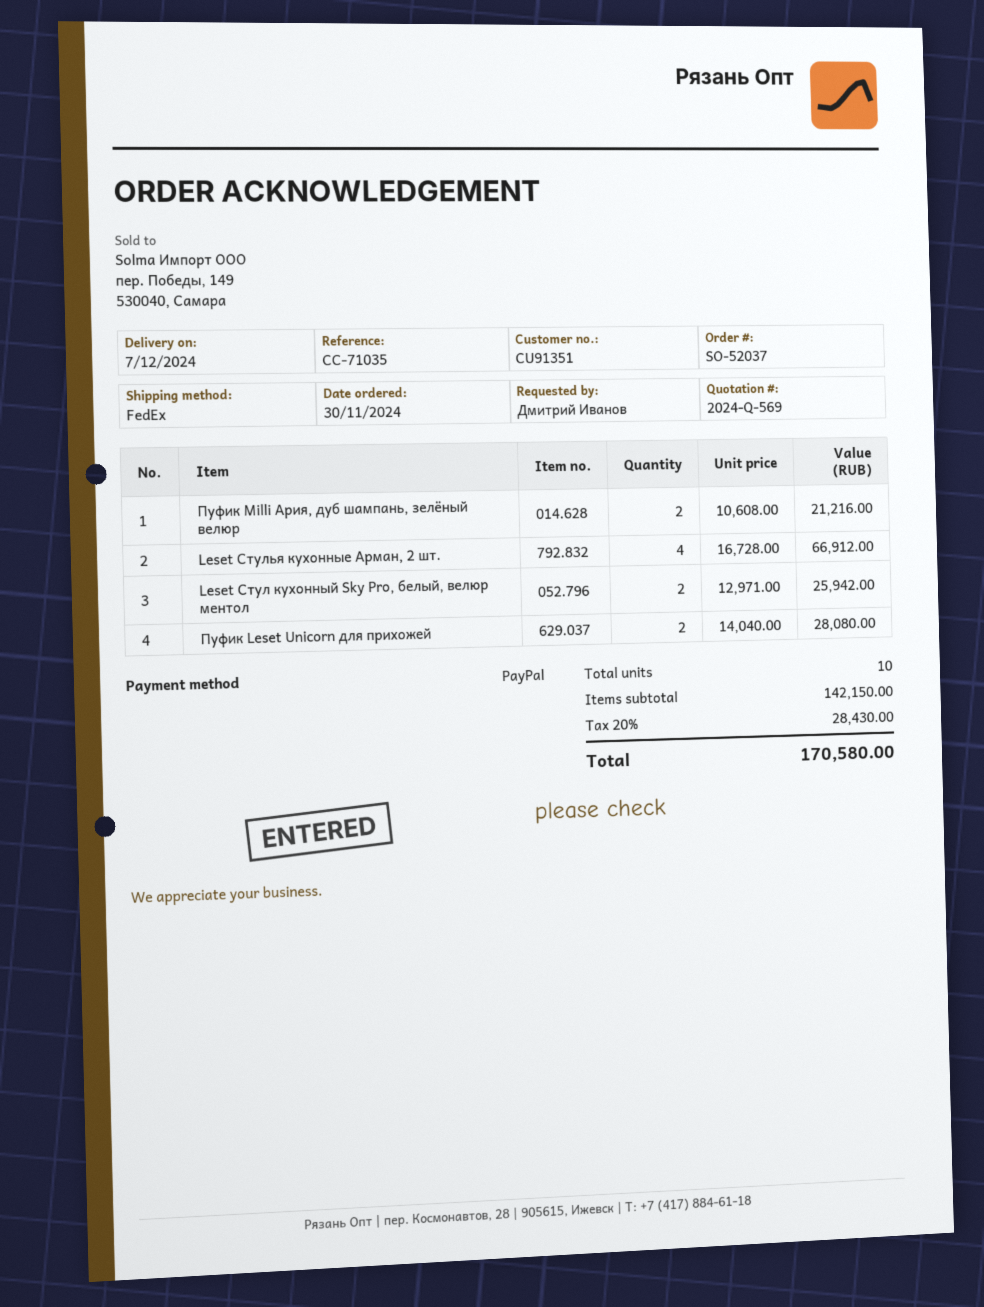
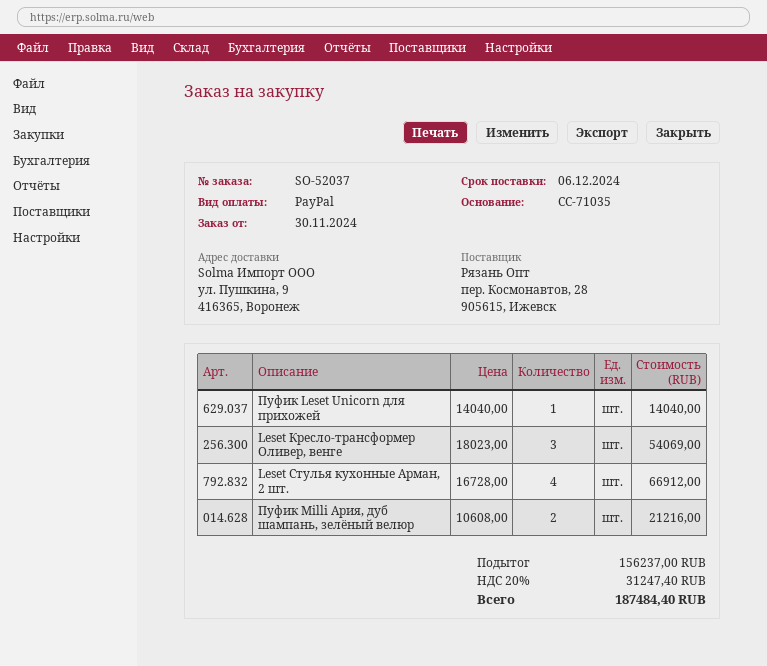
delivery date: 2024-12-07 -> 2024-12-06
Leset Стул кухонный Sky Pro, белый, велюр ментол: 2 x 12971.00 = 25942.00 -> none
Пуфик Leset Unicorn для прихожей: 2 x 14040.00 = 28080.00 -> 1 x 14040.00 = 14040.00
Leset Кресло-трансформер Оливер, венге: none -> 3 x 18023.00 = 54069.00
subtotal: 142150.00 -> 156237.00
tax: 20% = 28430.00 -> 20% = 31247.40
total: 170580.00 -> 187484.40

